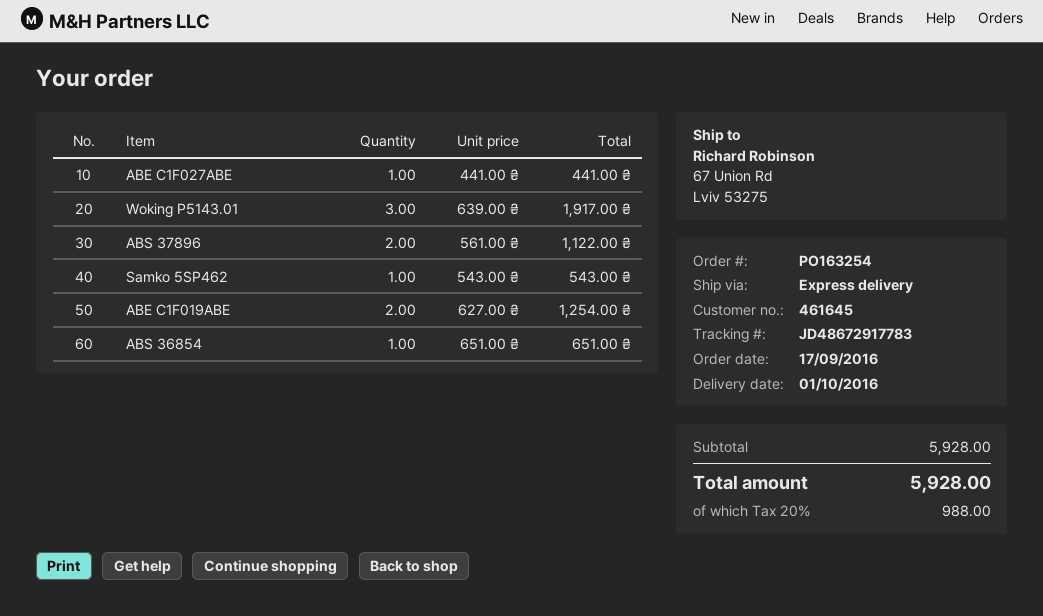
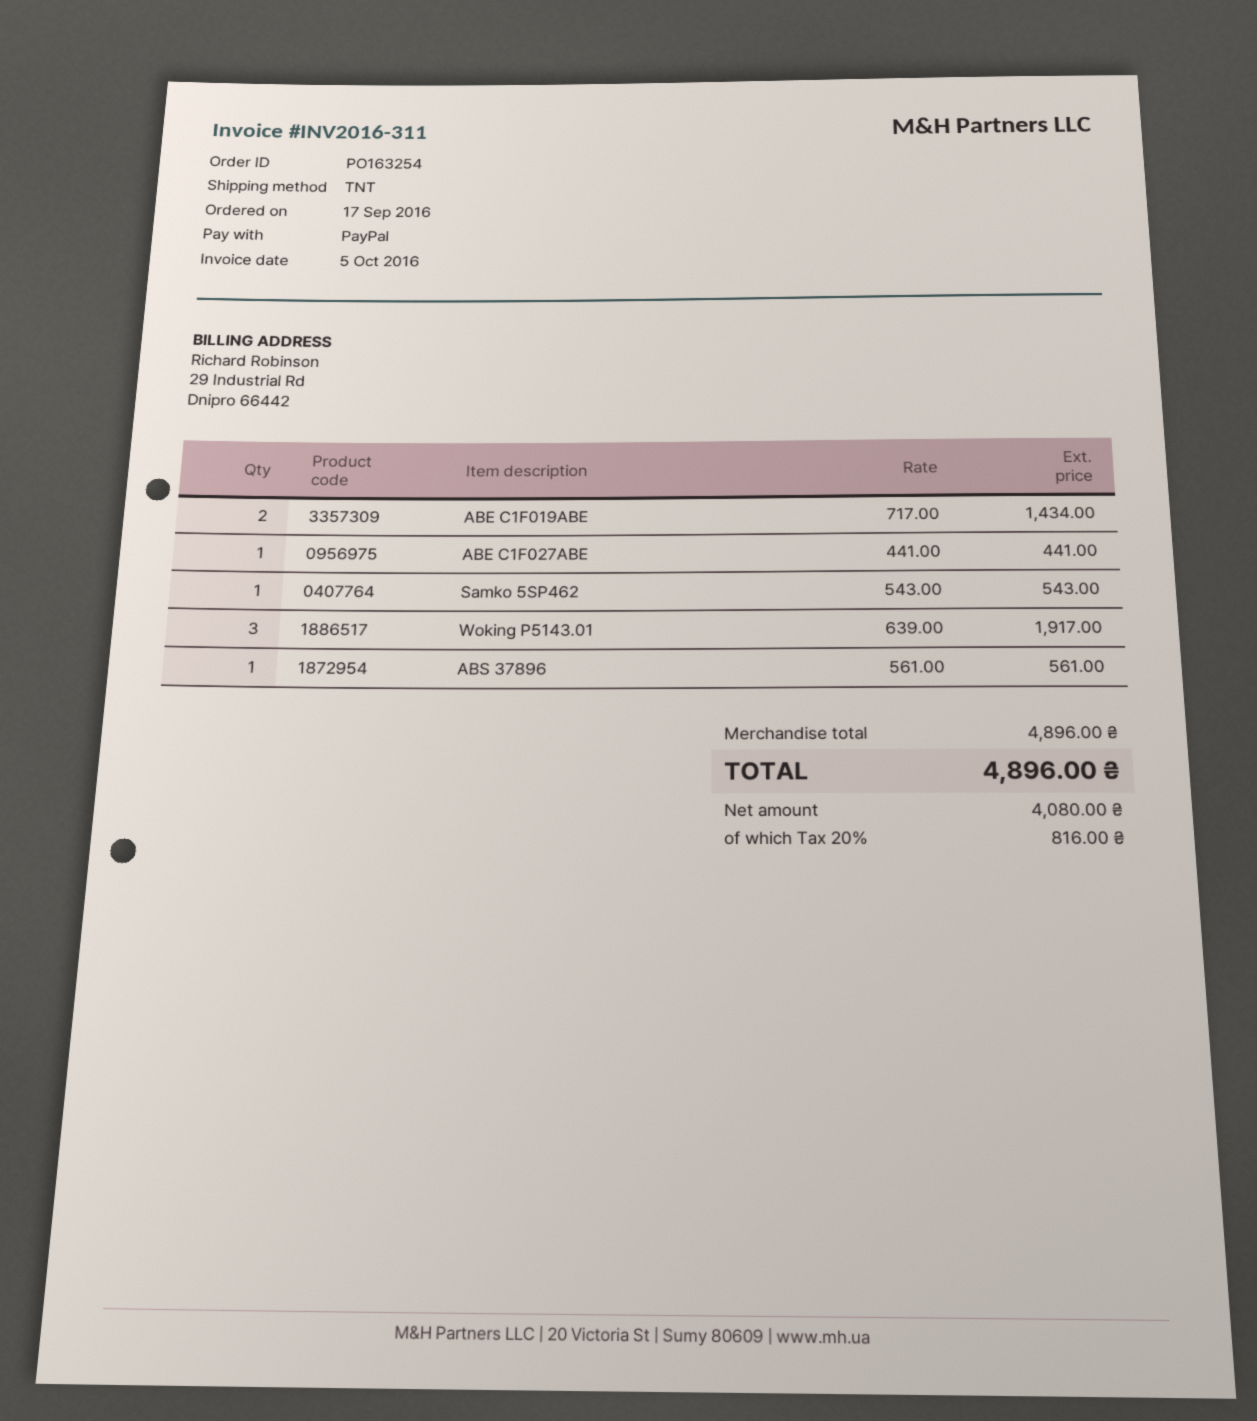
shipping method: express -> TNT
ABS 37896: 2 x 561.00 = 1122.00 -> 1 x 561.00 = 561.00
ABE C1F019ABE: 2 x 627.00 = 1254.00 -> 2 x 717.00 = 1434.00
ABS 36854: 1 x 651.00 = 651.00 -> none
subtotal: 5928.00 -> 4896.00
tax: 20% = 988.00 -> 20% = 816.00
total: 5928.00 -> 4896.00

